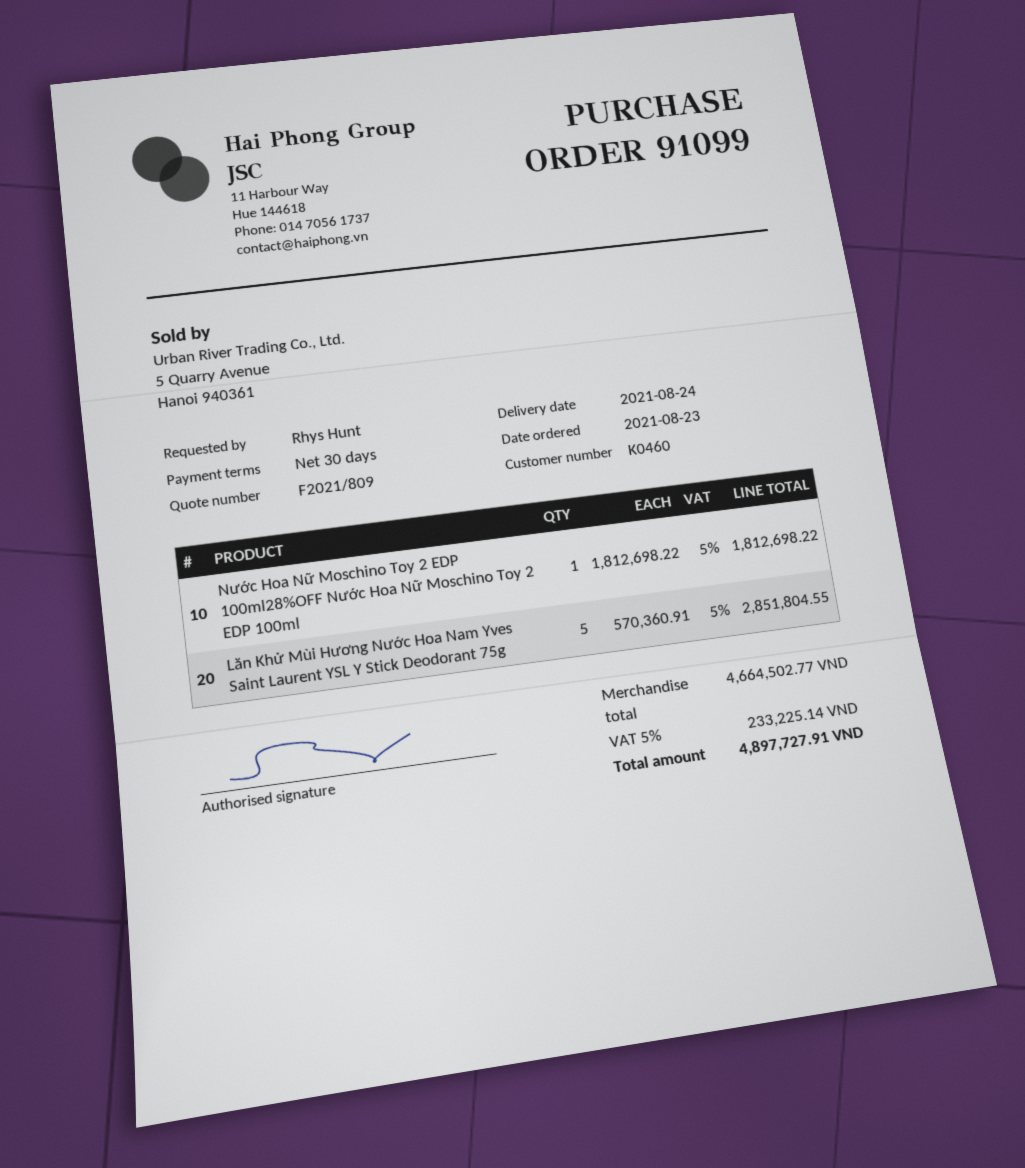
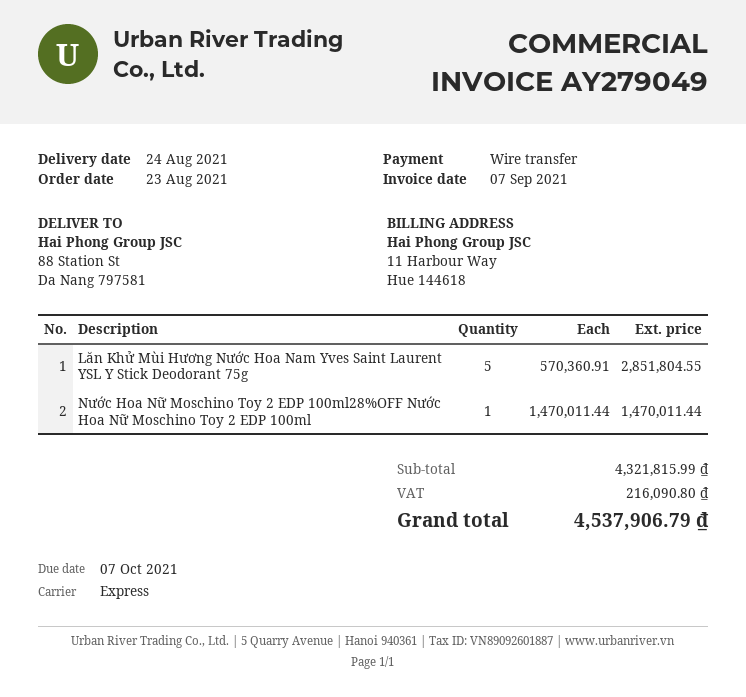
Nước Hoa Nữ Moschino Toy 2 EDP 100ml28%OFF Nước Hoa Nữ Moschino Toy 2 EDP 100ml: 1 x 1812698.22 = 1812698.22 -> 1 x 1470011.44 = 1470011.44
subtotal: 4664502.77 -> 4321815.99
tax: 233225.14 -> 216090.80
total: 4897727.91 -> 4537906.79

